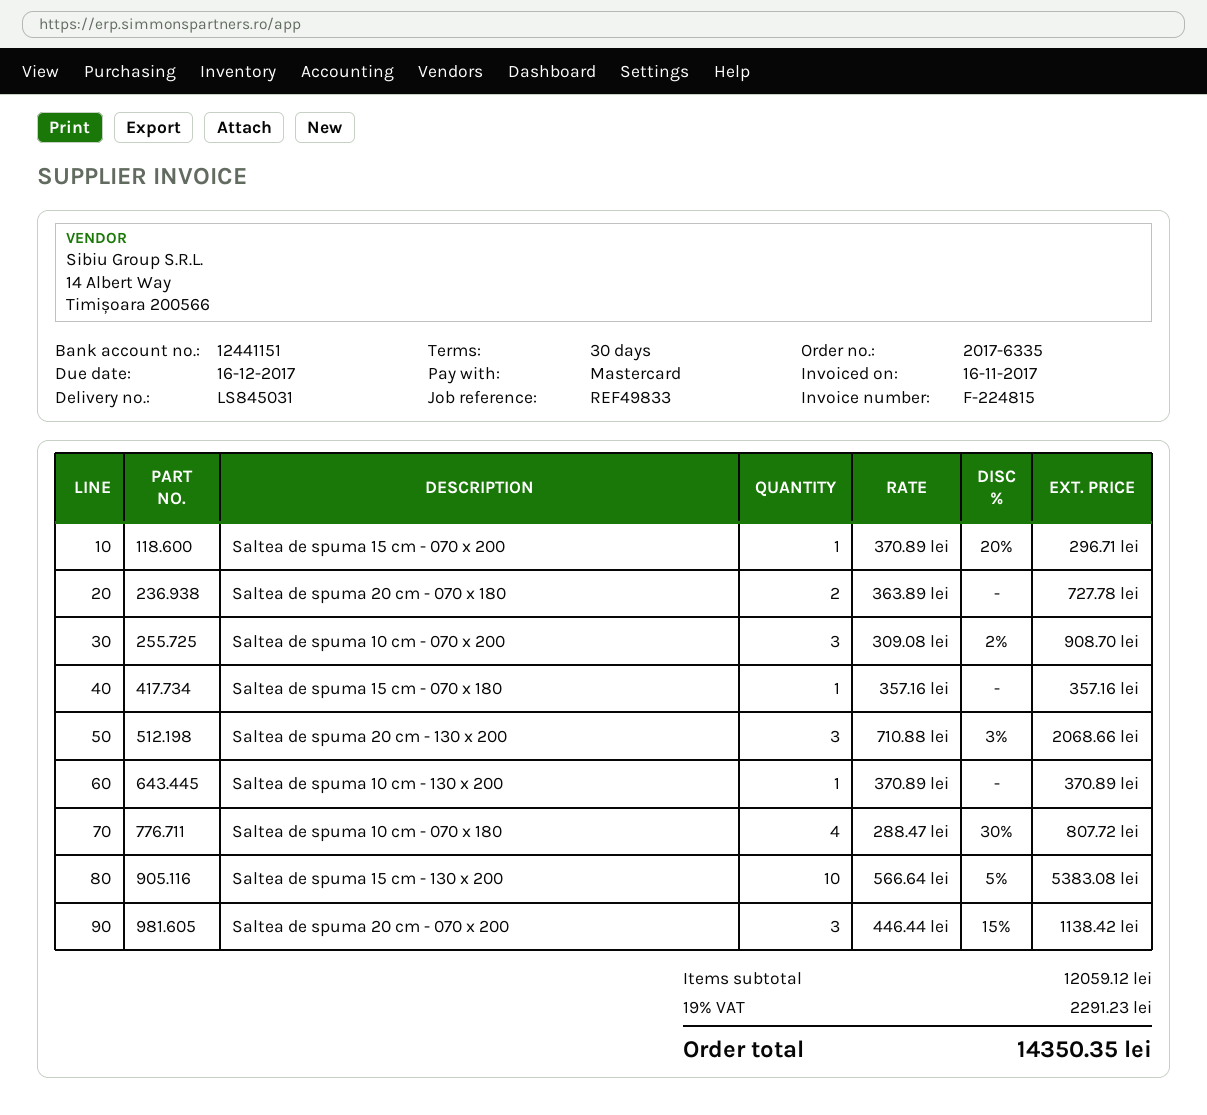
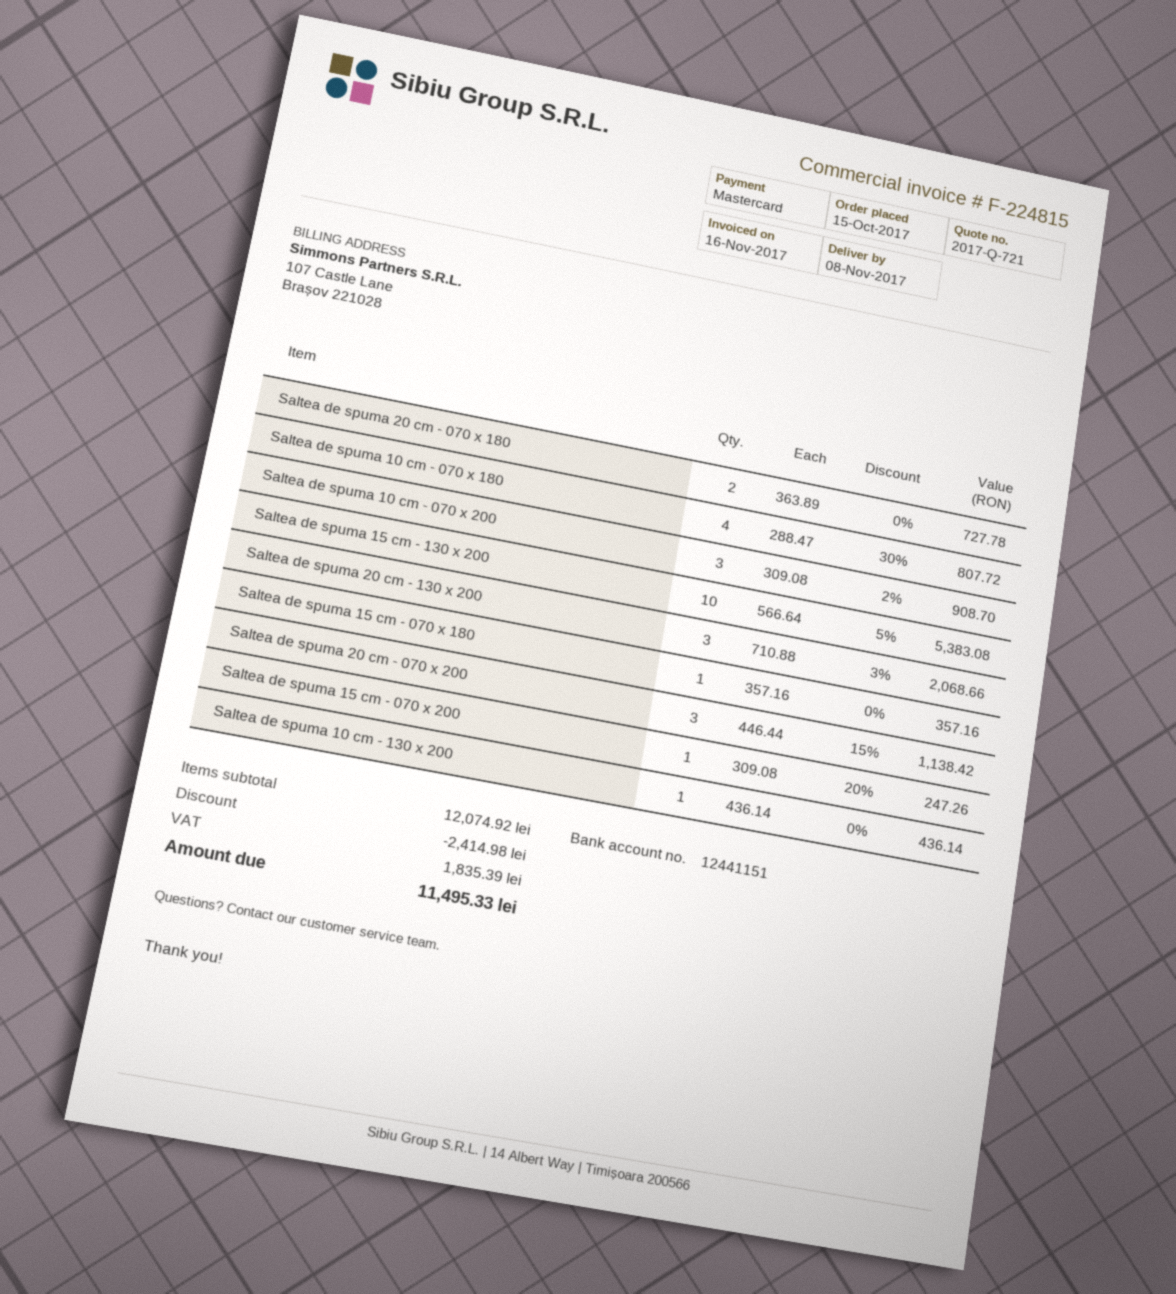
Saltea de spuma 15 cm - 070 x 200: 1 x 370.89 - 20% = 296.71 -> 1 x 309.08 - 20% = 247.26
Saltea de spuma 10 cm - 130 x 200: 1 x 370.89 = 370.89 -> 1 x 436.14 = 436.14
subtotal: 12059.12 -> 12074.92
discount: none -> 2414.98
tax: 2291.23 -> 1835.39
total: 14350.35 -> 11495.33

